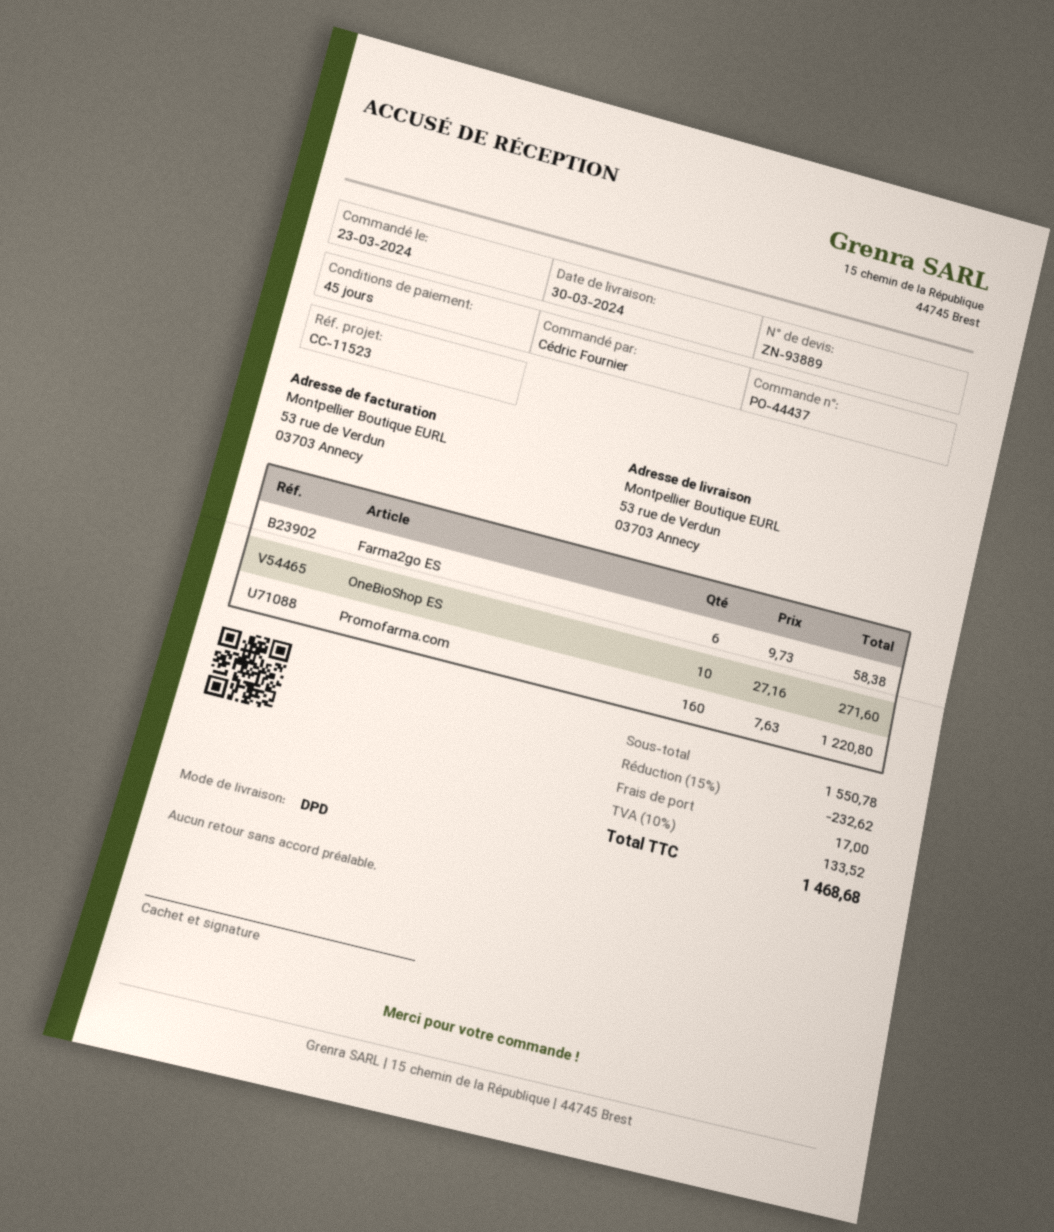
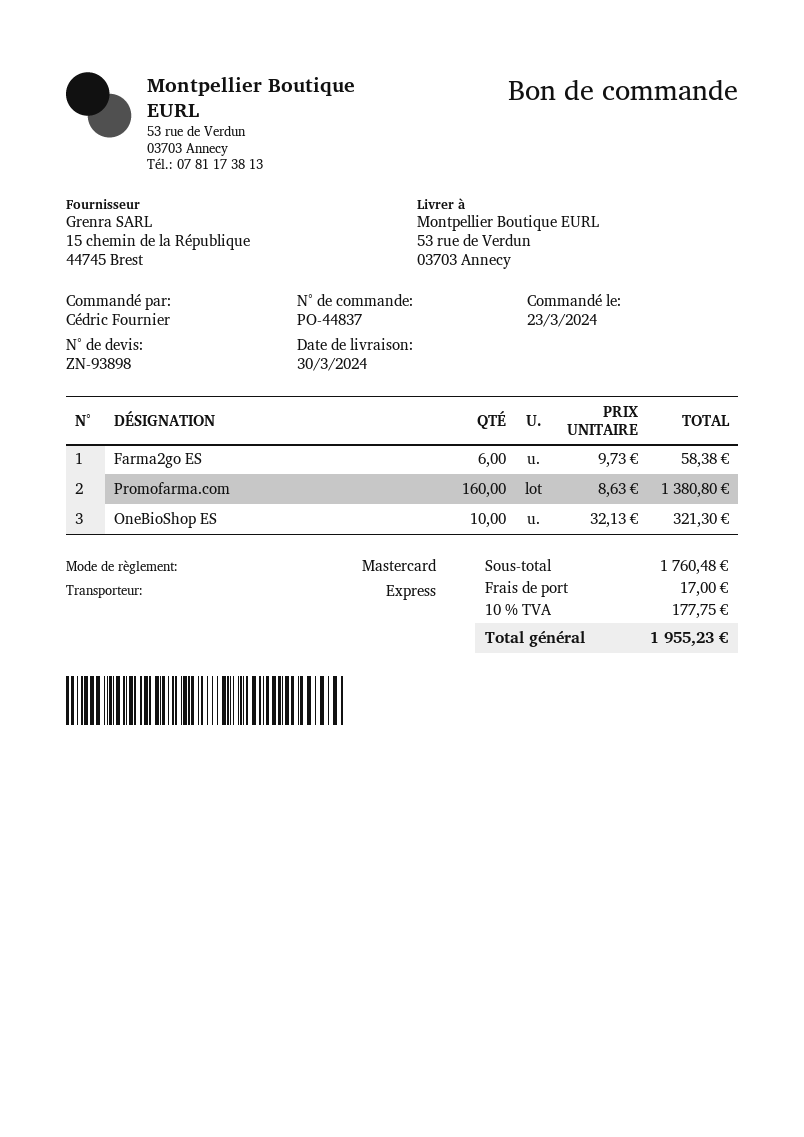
quote number: ZN-93889 -> ZN-93898
order number: PO-44437 -> PO-44837
shipping method: DPD -> express
OneBioShop ES: 10 x 27.16 = 271.60 -> 10 x 32.13 = 321.30
Promofarma.com: 160 x 7.63 = 1220.80 -> 160 x 8.63 = 1380.80
subtotal: 1550.78 -> 1760.48
discount: 15% = 232.62 -> none
tax: 10% = 133.52 -> 10% = 177.75
total: 1468.68 -> 1955.23

